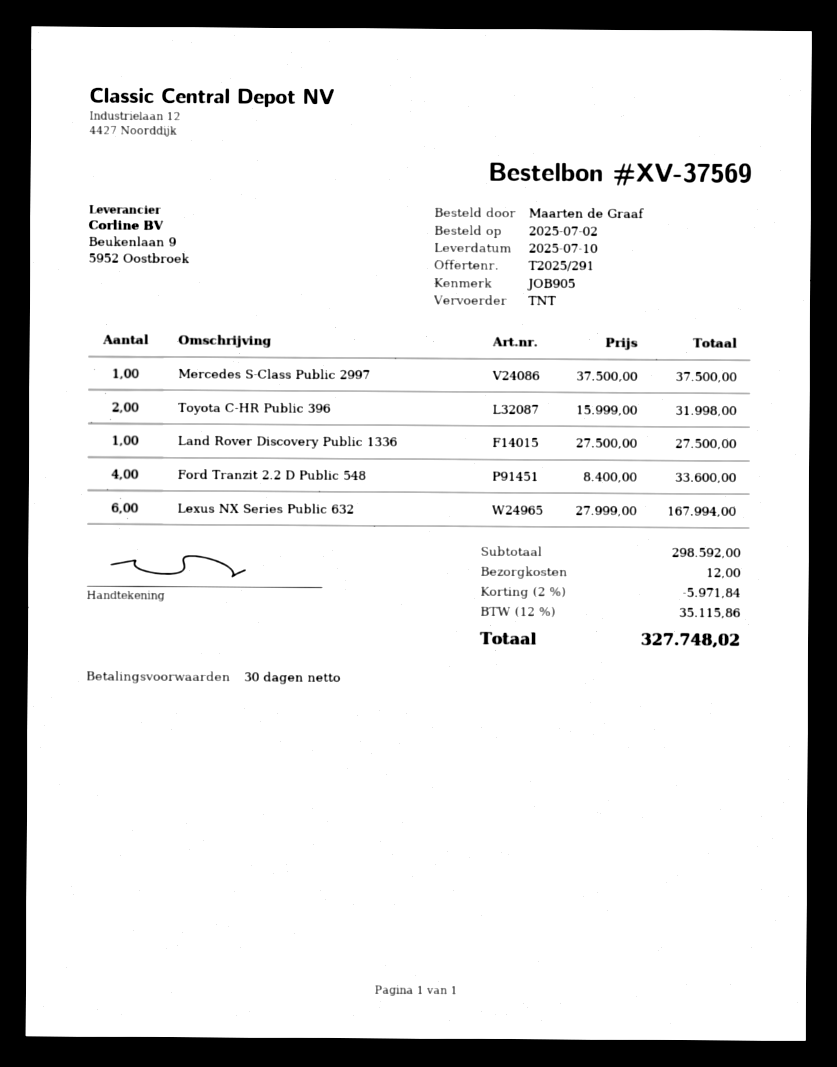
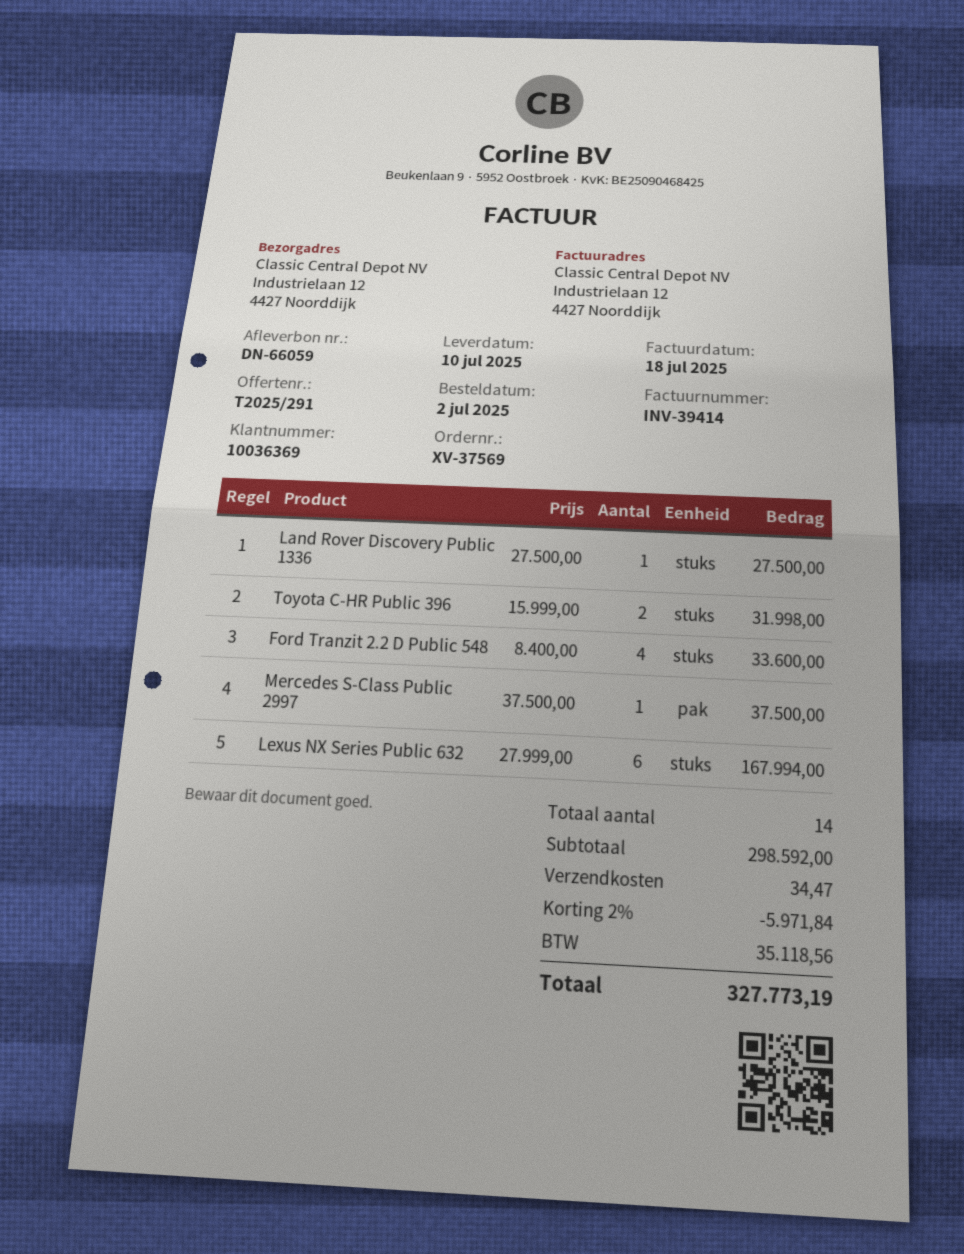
shipping: 12.00 -> 34.47
tax: 35115.86 -> 35118.56
total: 327748.02 -> 327773.19

